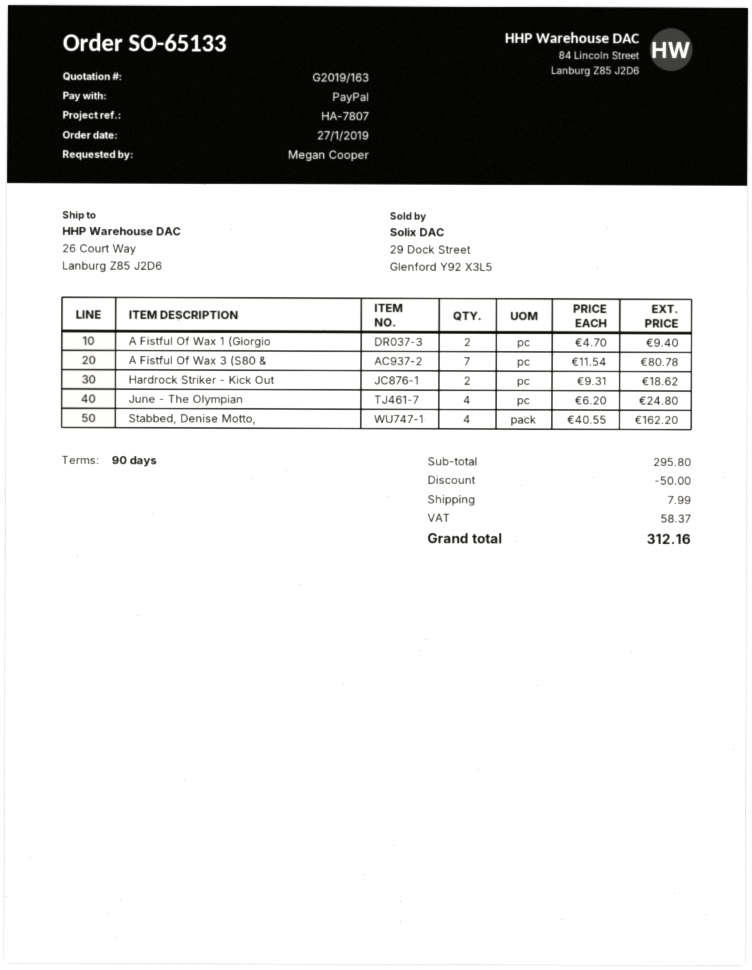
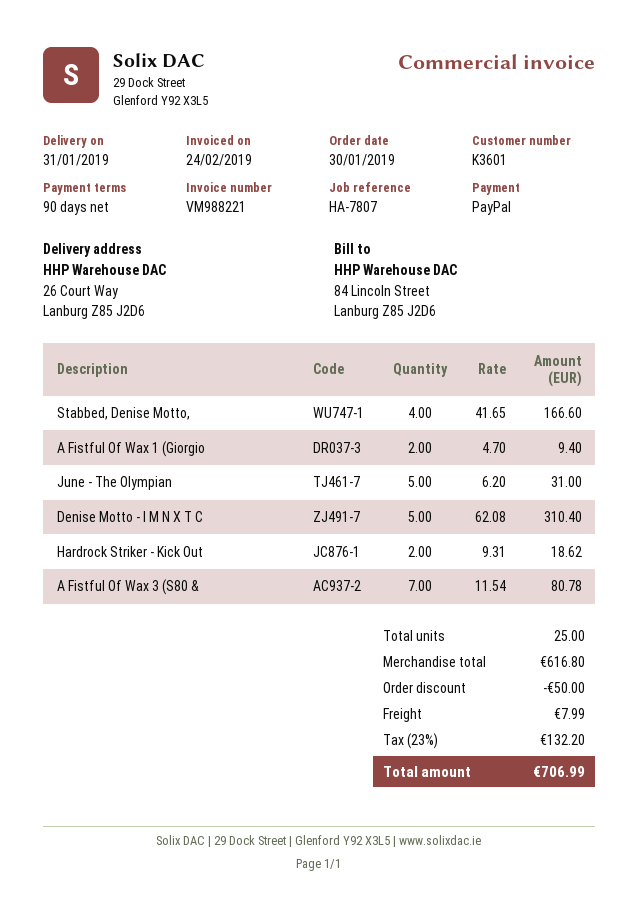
order date: 2019-01-27 -> 2019-01-30
June - The Olympian: 4 x 6.20 = 24.80 -> 5 x 6.20 = 31.00
Stabbed, Denise Motto,: 4 x 40.55 = 162.20 -> 4 x 41.65 = 166.60
Denise Motto - I M N X T C: none -> 5 x 62.08 = 310.40
subtotal: 295.80 -> 616.80
tax: 58.37 -> 132.20
total: 312.16 -> 706.99

